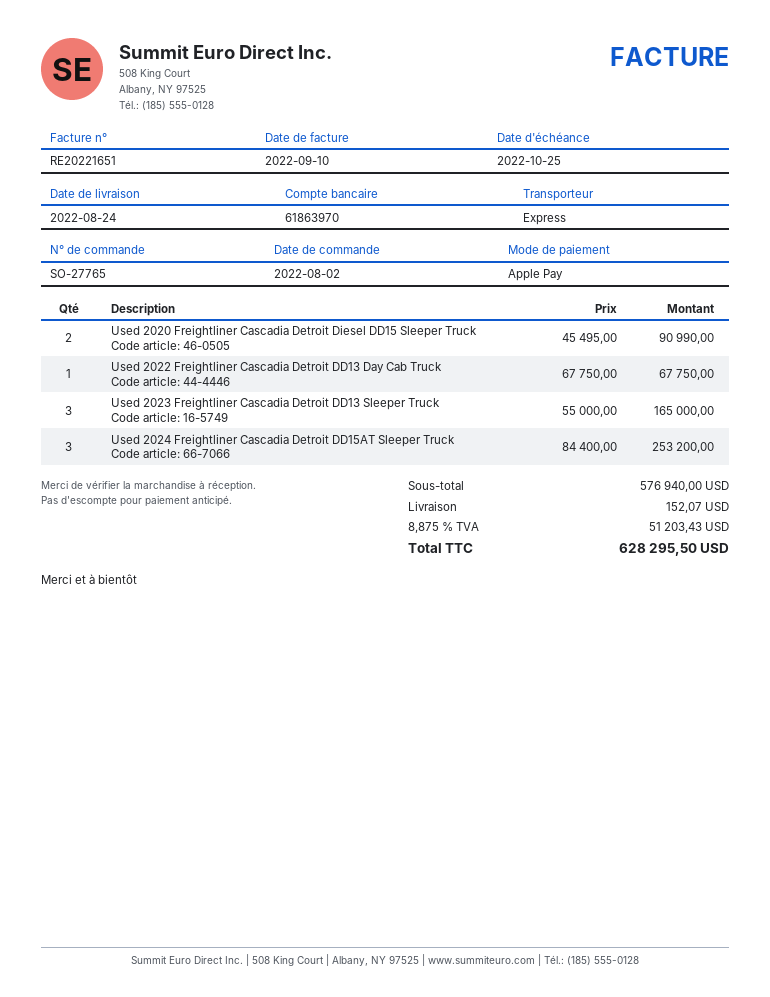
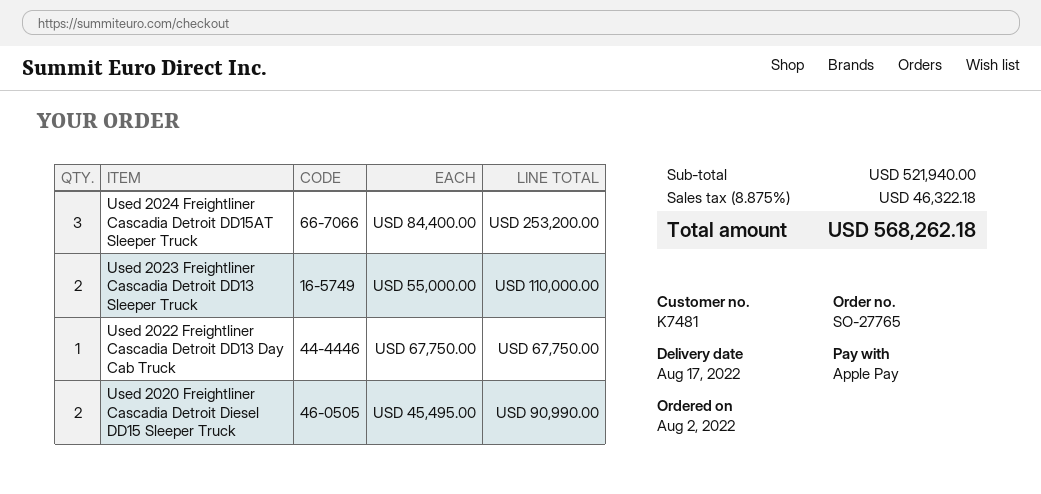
delivery date: 2022-08-24 -> 2022-08-17
Used 2023 Freightliner Cascadia Detroit DD13 Sleeper Truck: 3 x 55000.00 = 165000.00 -> 2 x 55000.00 = 110000.00
subtotal: 576940.00 -> 521940.00
shipping: 152.07 -> none
tax: 8.875% = 51203.43 -> 8.875% = 46322.18
total: 628295.50 -> 568262.18

